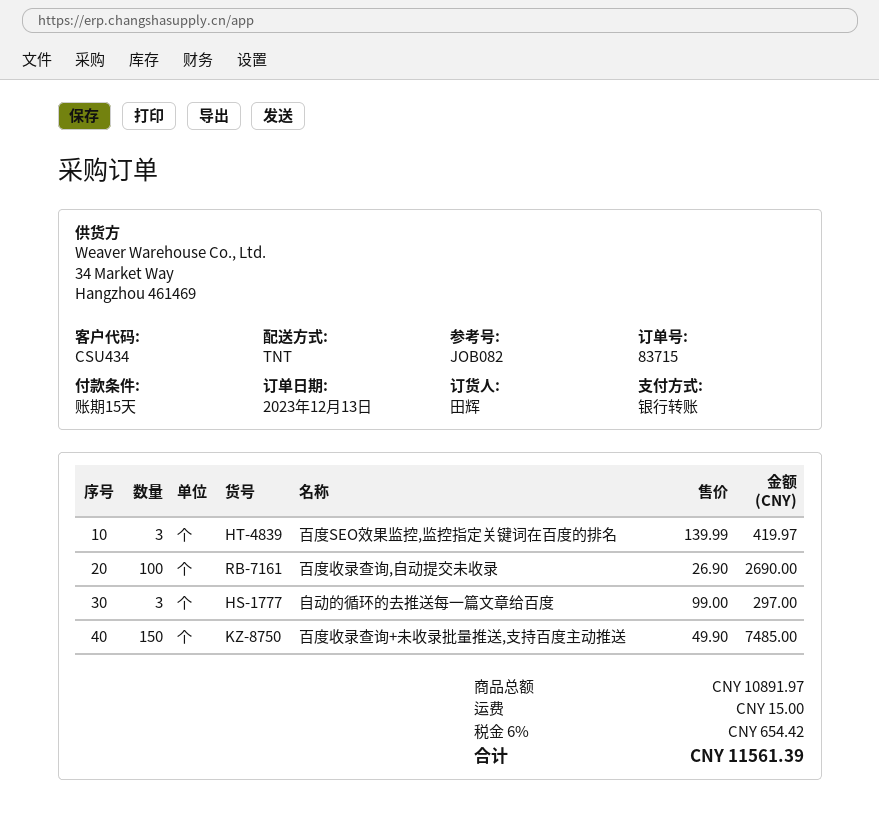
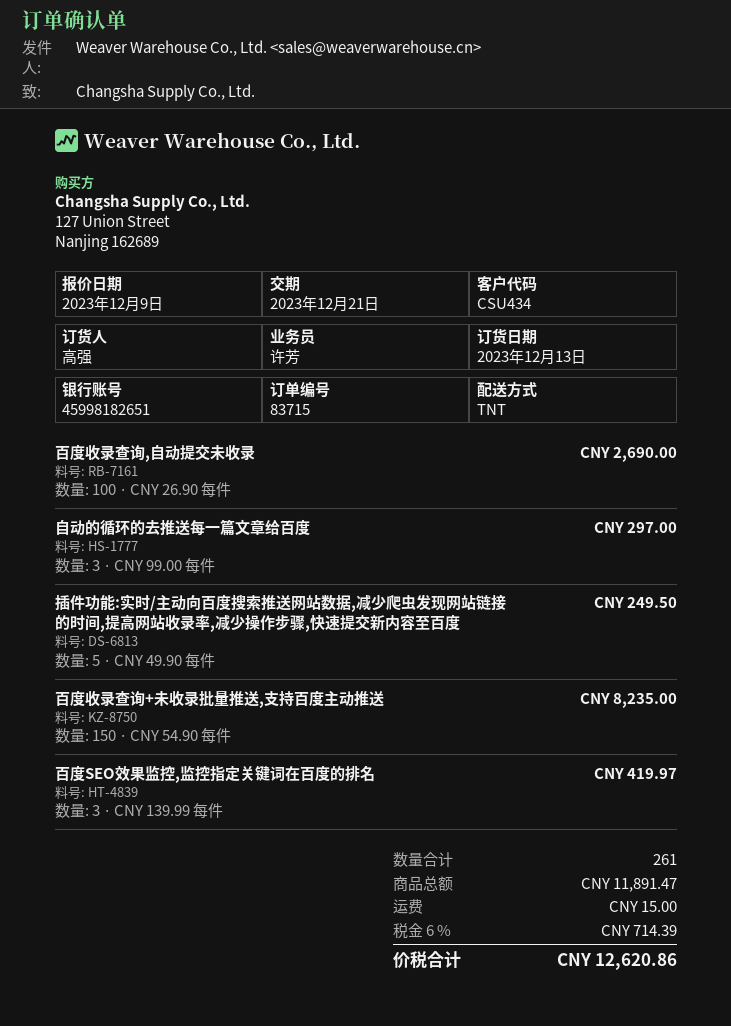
ordered by: 田辉 -> 高强
百度收录查询+未收录批量推送,支持百度主动推送: 150 x 49.90 = 7485.00 -> 150 x 54.90 = 8235.00
插件功能:实时/主动向百度搜索推送网站数据,减少爬虫发现网站链接的时间,提高网站收录率,减少操作步骤,快速提交新内容至百度: none -> 5 x 49.90 = 249.50
subtotal: 10891.97 -> 11891.47
tax: 6% = 654.42 -> 6% = 714.39
total: 11561.39 -> 12620.86

